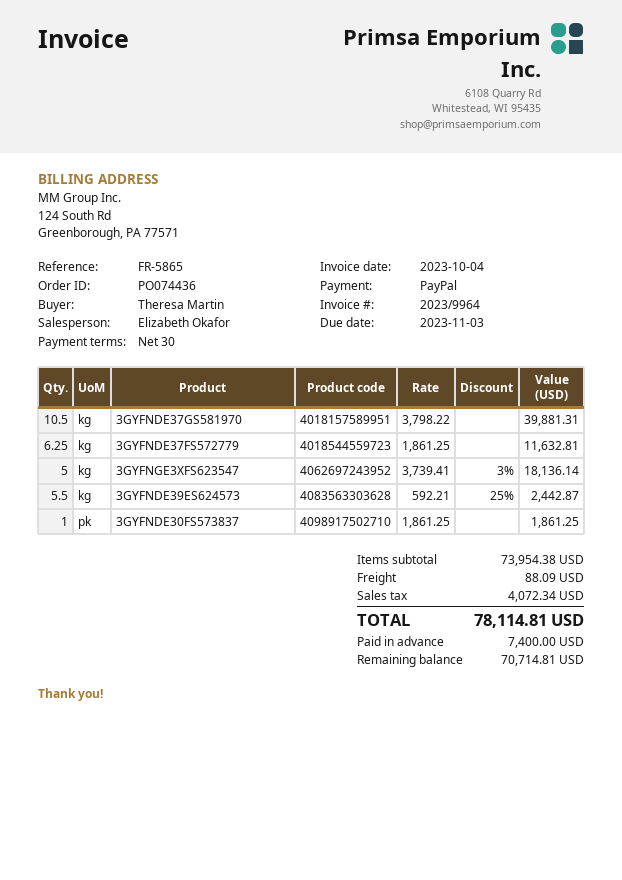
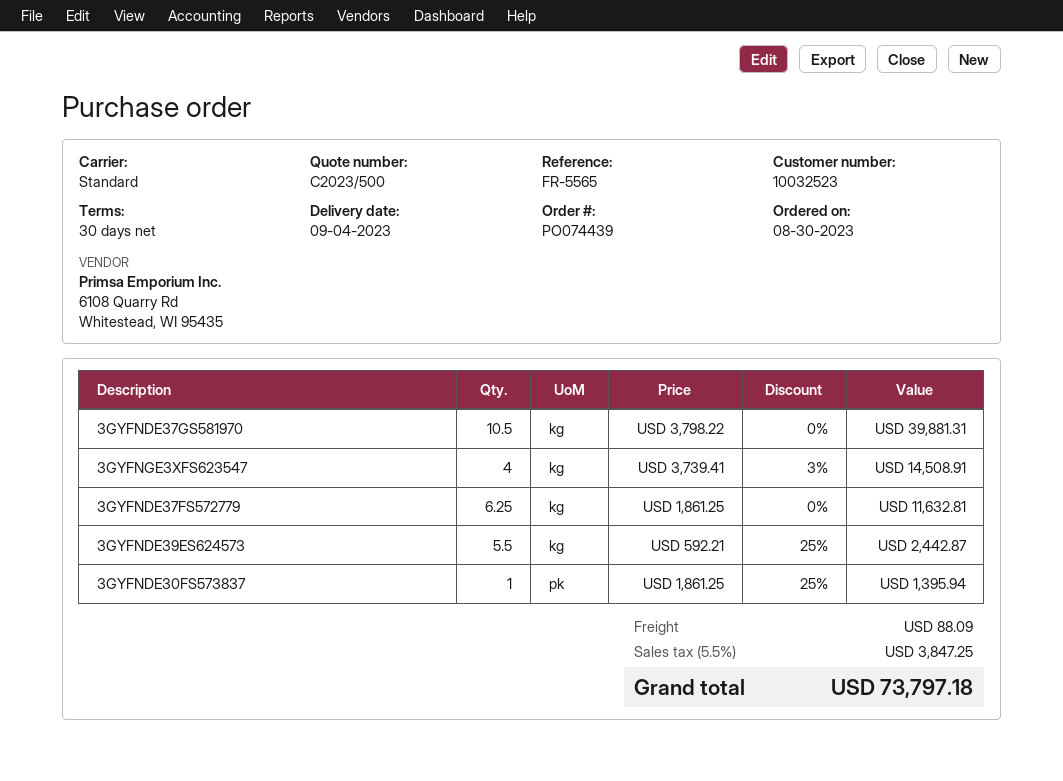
order number: PO074436 -> PO074439
reference: FR-5865 -> FR-5565
3GYFNGE3XFS623547: 5 x 3739.41 - 3% = 18136.14 -> 4 x 3739.41 - 3% = 14508.91
3GYFNDE30FS573837: 1 x 1861.25 = 1861.25 -> 1 x 1861.25 - 25% = 1395.94
tax: 4072.34 -> 3847.25
total: 78114.81 -> 73797.18

